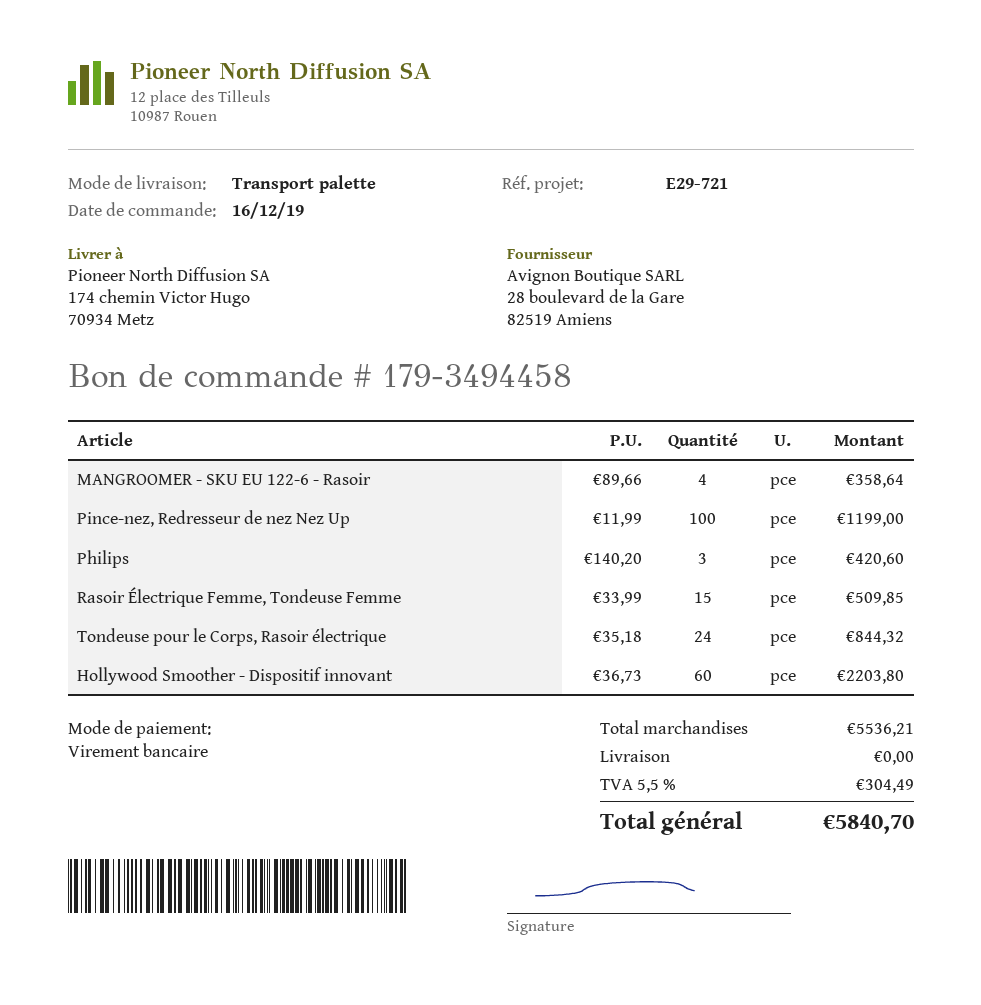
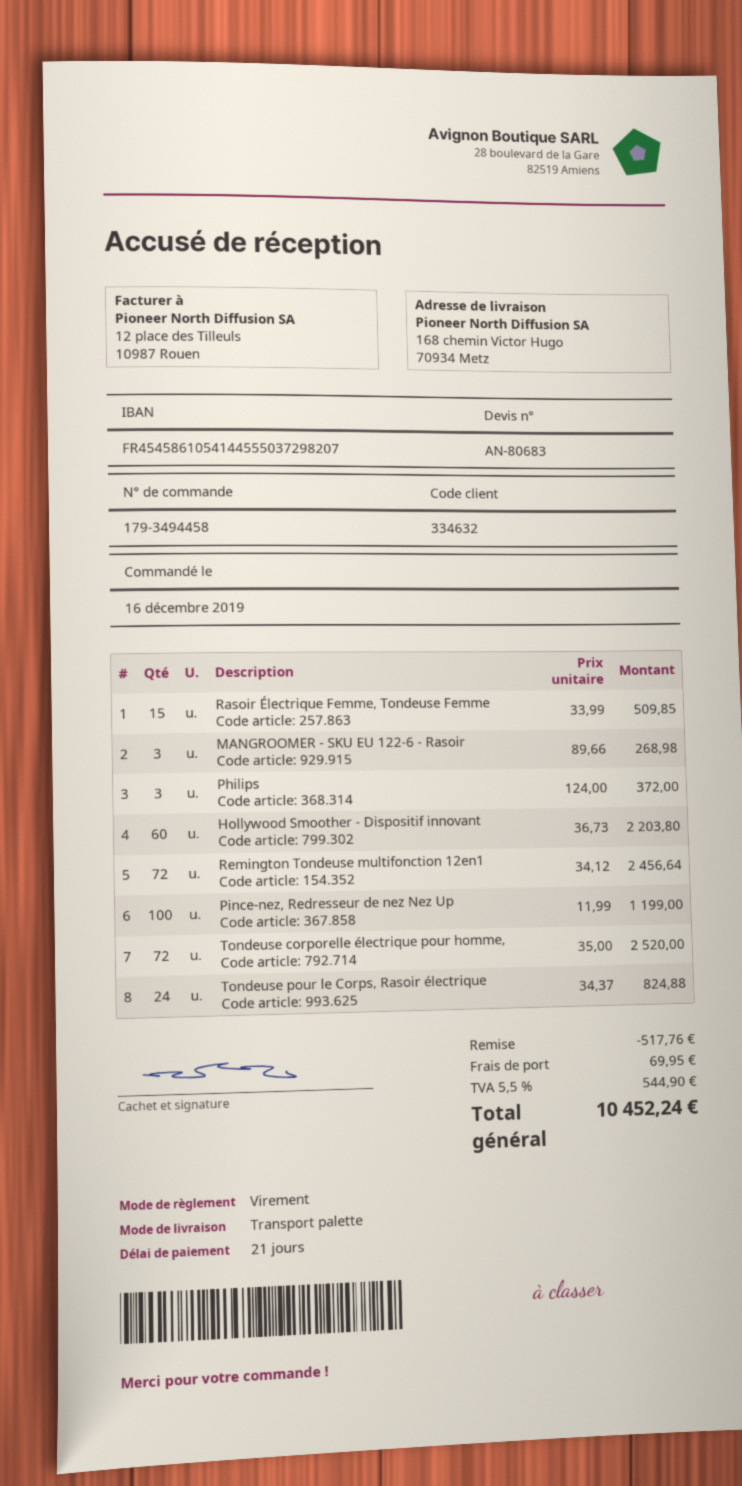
ship to: 174 chemin Victor Hugo, 70934 Metz -> 168 chemin Victor Hugo, 70934 Metz
MANGROOMER - SKU EU 122-6 - Rasoir: 4 x 89.66 = 358.64 -> 3 x 89.66 = 268.98
Philips: 3 x 140.20 = 420.60 -> 3 x 124.00 = 372.00
Tondeuse pour le Corps, Rasoir électrique: 24 x 35.18 = 844.32 -> 24 x 34.37 = 824.88
Remington Tondeuse multifonction 12en1: none -> 72 x 34.12 = 2456.64
Tondeuse corporelle électrique pour homme,: none -> 72 x 35.00 = 2520.00
discount: none -> 517.76
shipping: 0.00 -> 69.95
tax: 5.5% = 304.49 -> 5.5% = 544.90
total: 5840.70 -> 10452.24

